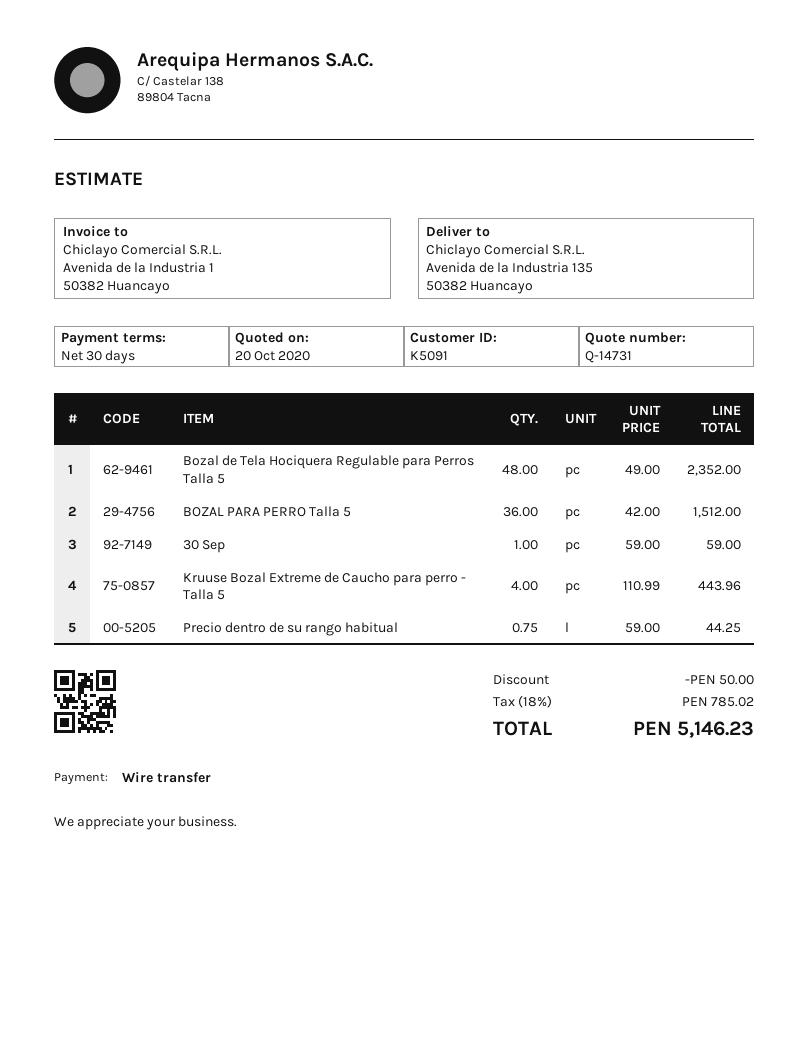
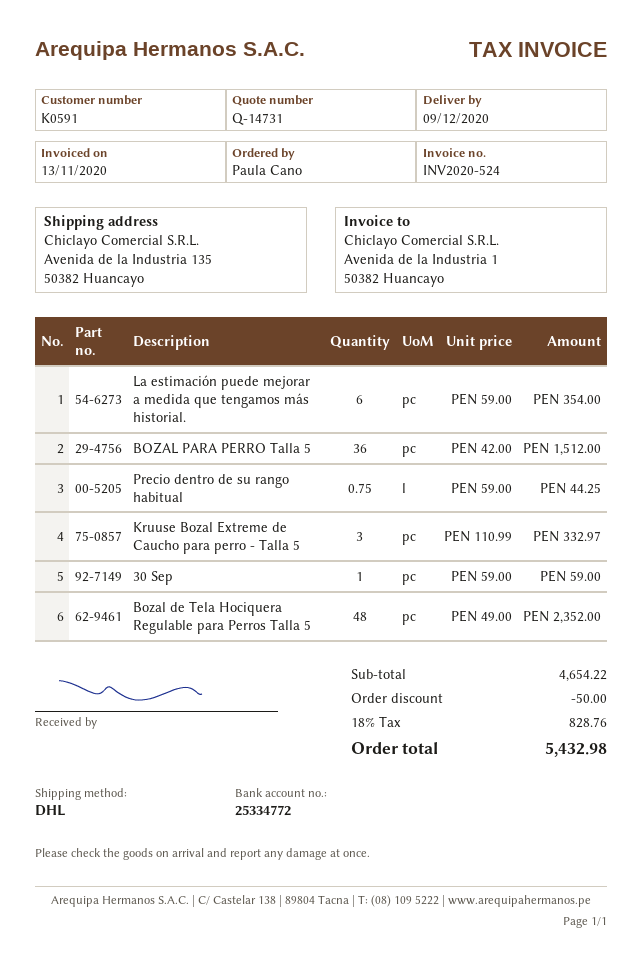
customer number: K5091 -> K0591
Kruuse Bozal Extreme de Caucho para perro - Talla 5: 4 x 110.99 = 443.96 -> 3 x 110.99 = 332.97
La estimación puede mejorar a medida que tengamos más historial.: none -> 6 x 59.00 = 354.00
tax: 18% = 785.02 -> 18% = 828.76
total: 5146.23 -> 5432.98

